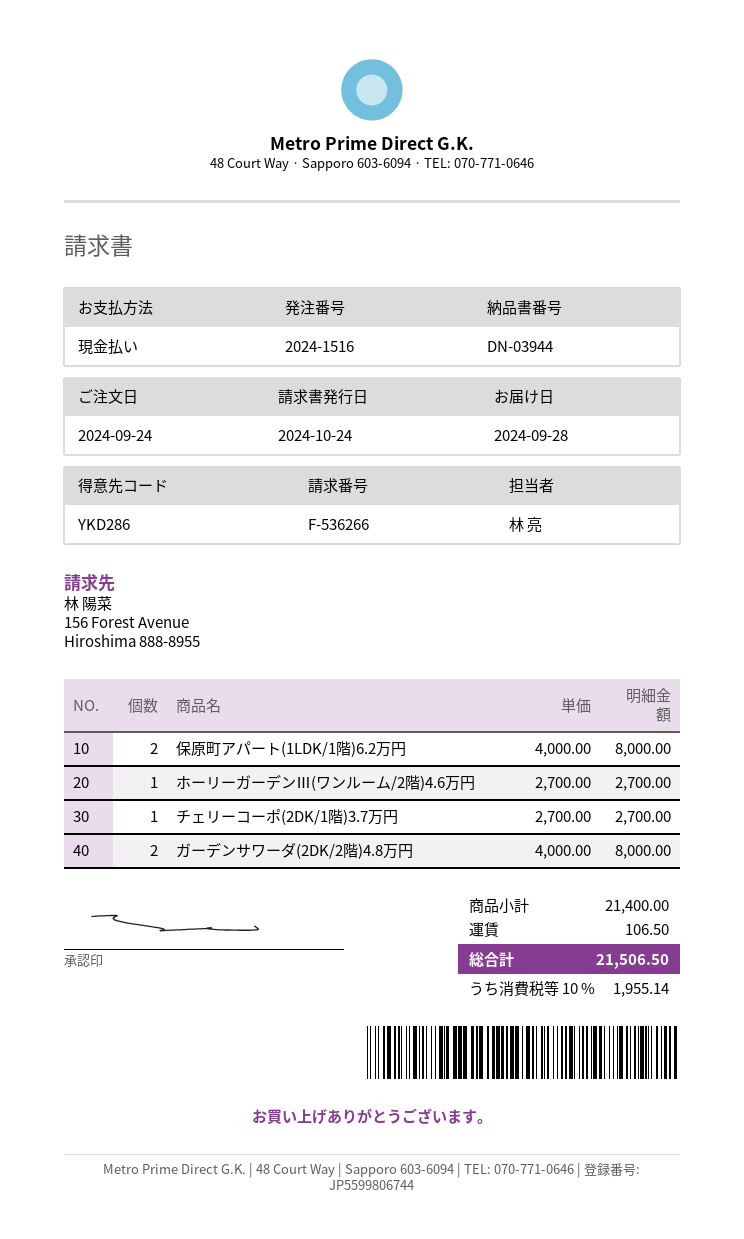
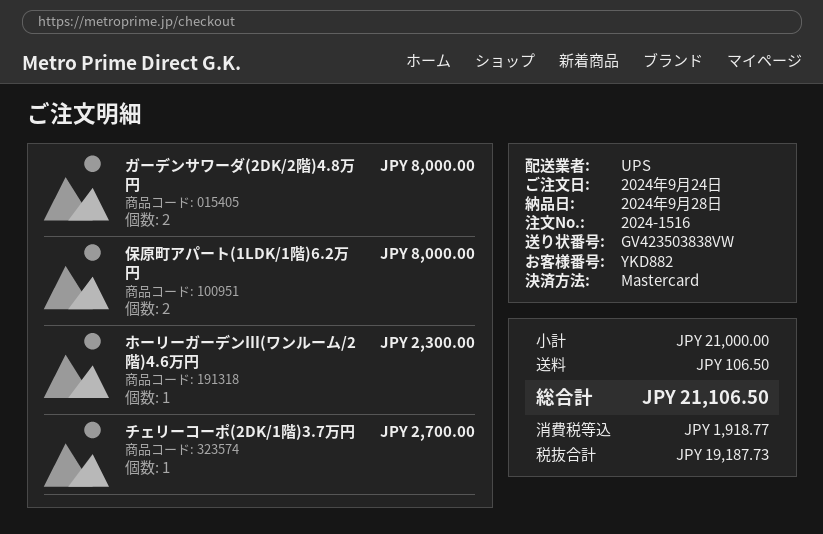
customer number: YKD286 -> YKD882
payment method: cash -> Mastercard
ホーリーガーデンⅢ(ワンルーム/2階)4.6万円: 1 for 2700.00 -> 1 for 2300.00
subtotal: 21400.00 -> 21000.00
tax: 1955.14 -> 1918.77
total: 21506.50 -> 21106.50

